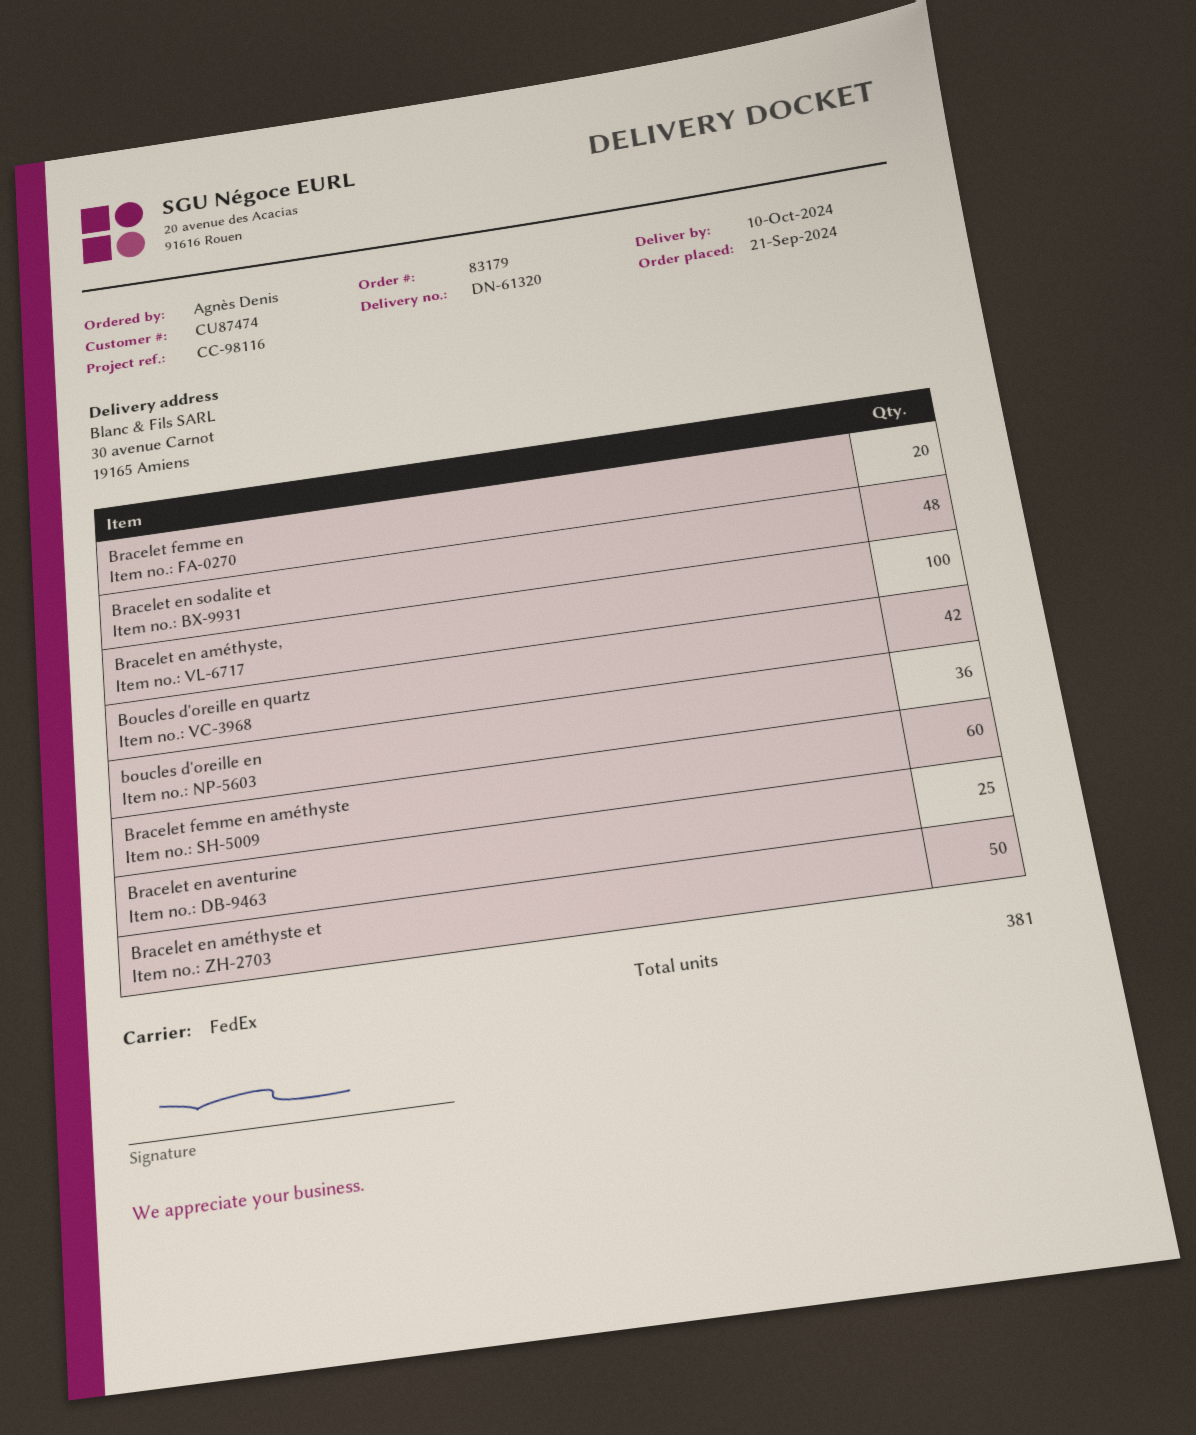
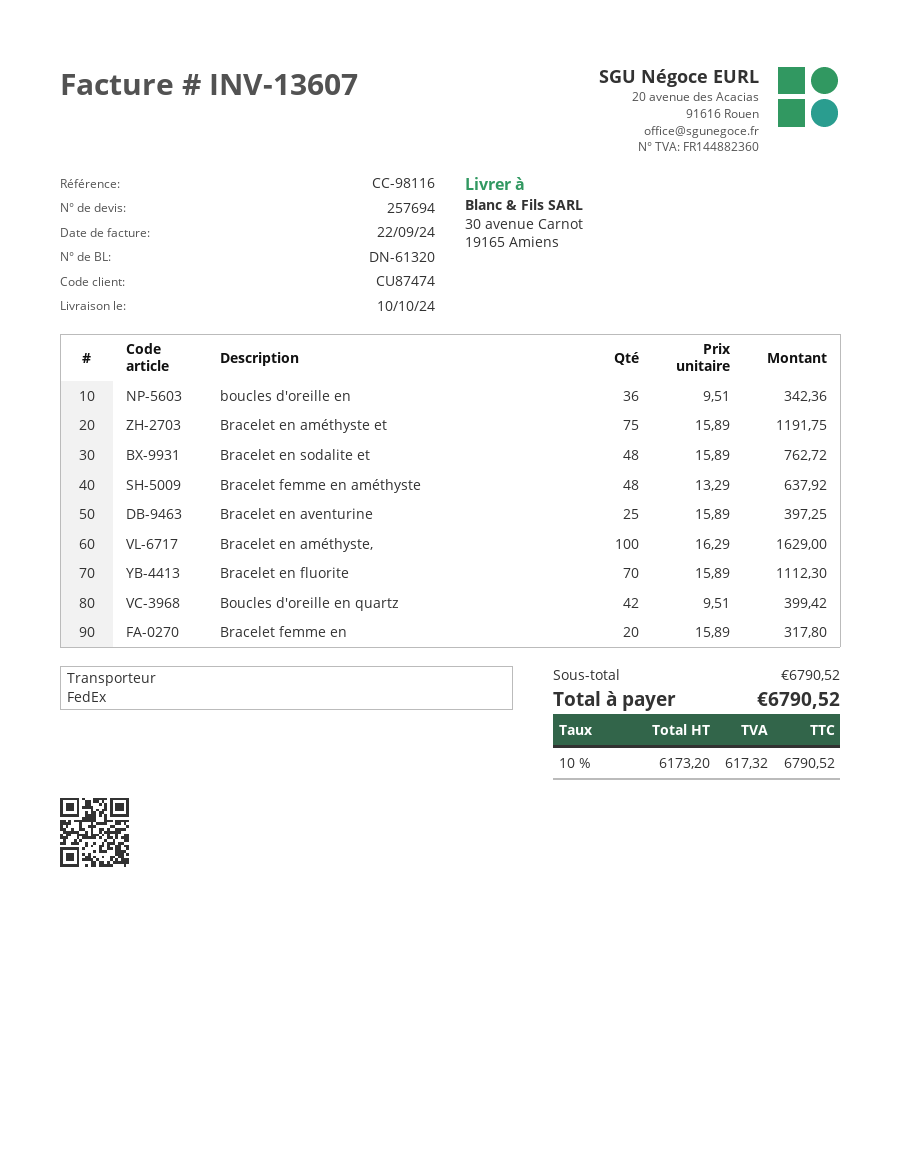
Bracelet femme en améthyste: 60 -> 48
Bracelet en améthyste et: 50 -> 75
Bracelet en fluorite: none -> 70

